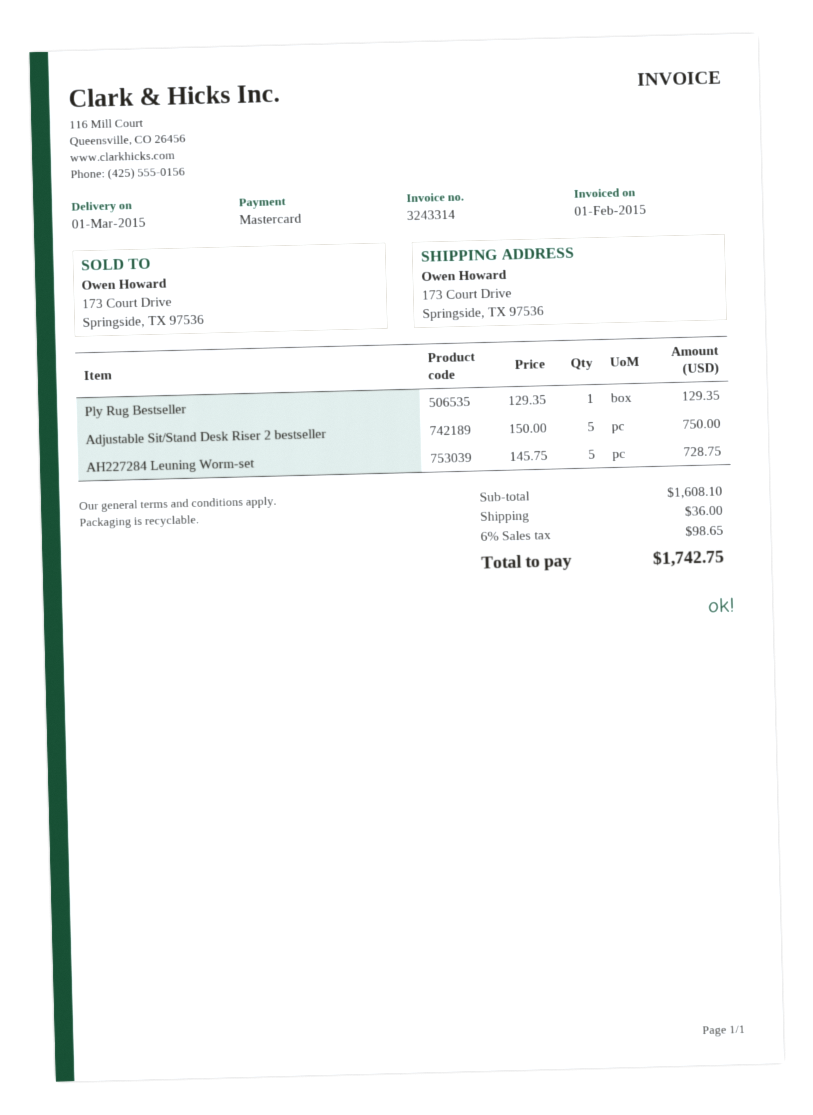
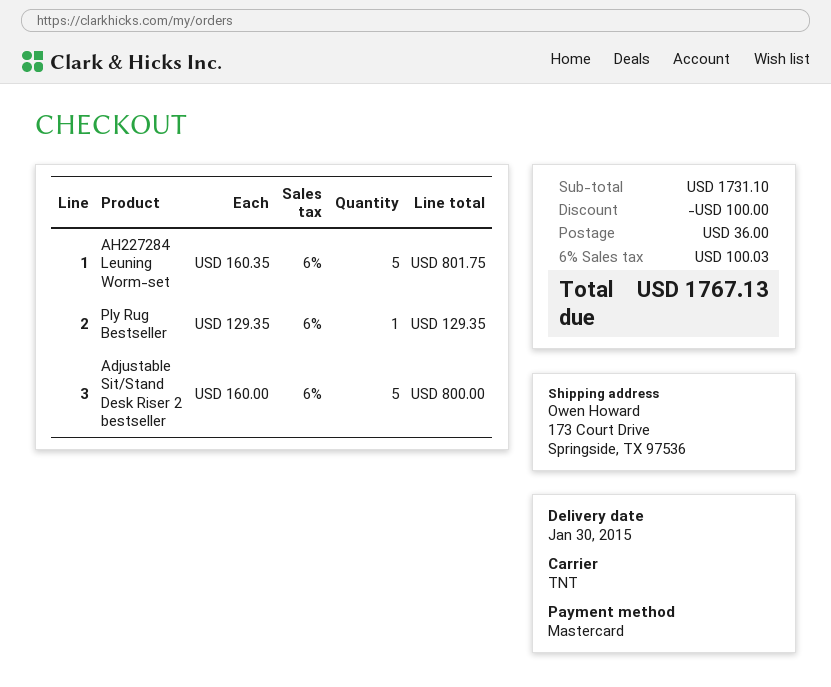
delivery date: 2015-03-01 -> 2015-01-30
Adjustable Sit/Stand Desk Riser 2 bestseller: 5 x 150.00 = 750.00 -> 5 x 160.00 = 800.00
AH227284 Leuning Worm-set: 5 x 145.75 = 728.75 -> 5 x 160.35 = 801.75
subtotal: 1608.10 -> 1731.10
discount: none -> 100.00
tax: 6% = 98.65 -> 6% = 100.03
total: 1742.75 -> 1767.13

